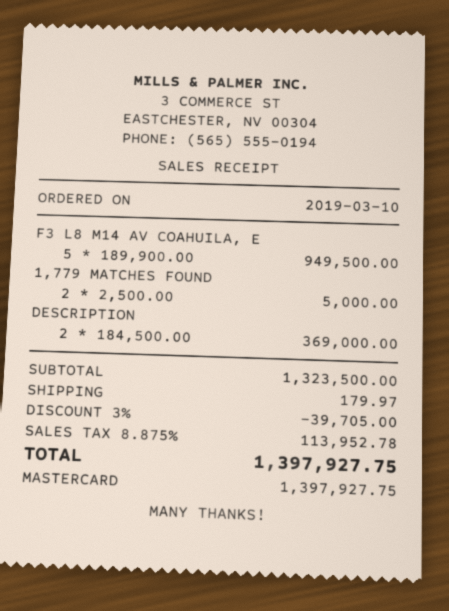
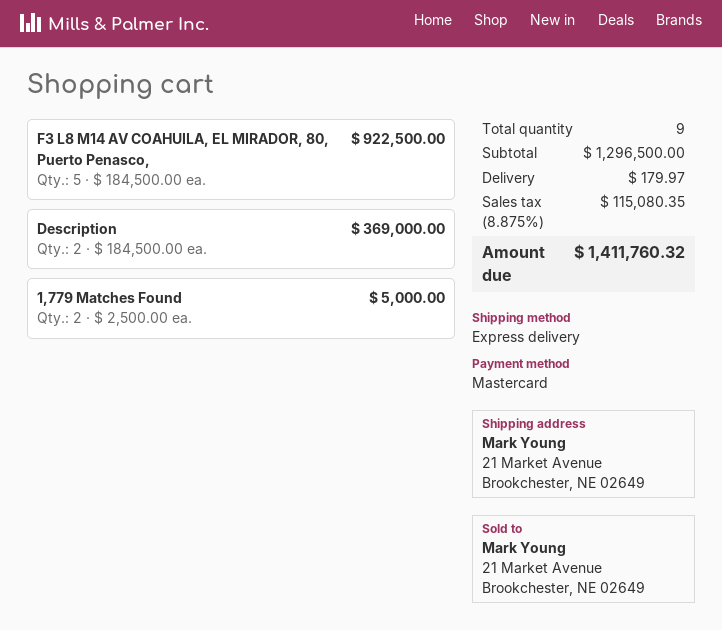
F3 L8 M14 AV COAHUILA, E: 5 x 189900.00 = 949500.00 -> 5 x 184500.00 = 922500.00
subtotal: 1323500.00 -> 1296500.00
discount: 3% = 39705.00 -> none
tax: 8.875% = 113952.78 -> 8.875% = 115080.35
total: 1397927.75 -> 1411760.32

